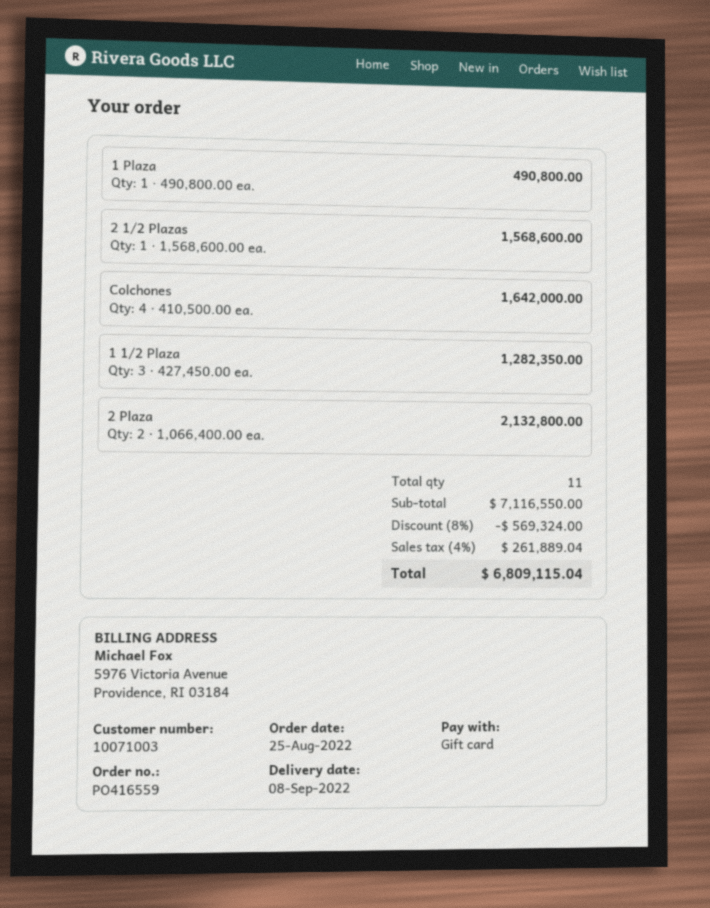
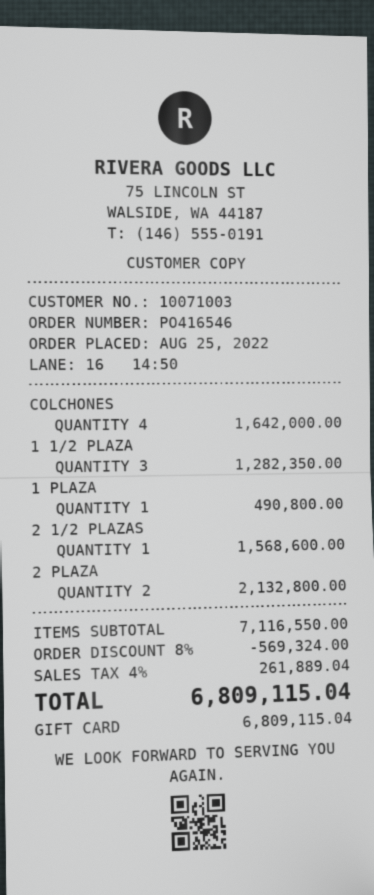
order number: PO416559 -> PO416546

